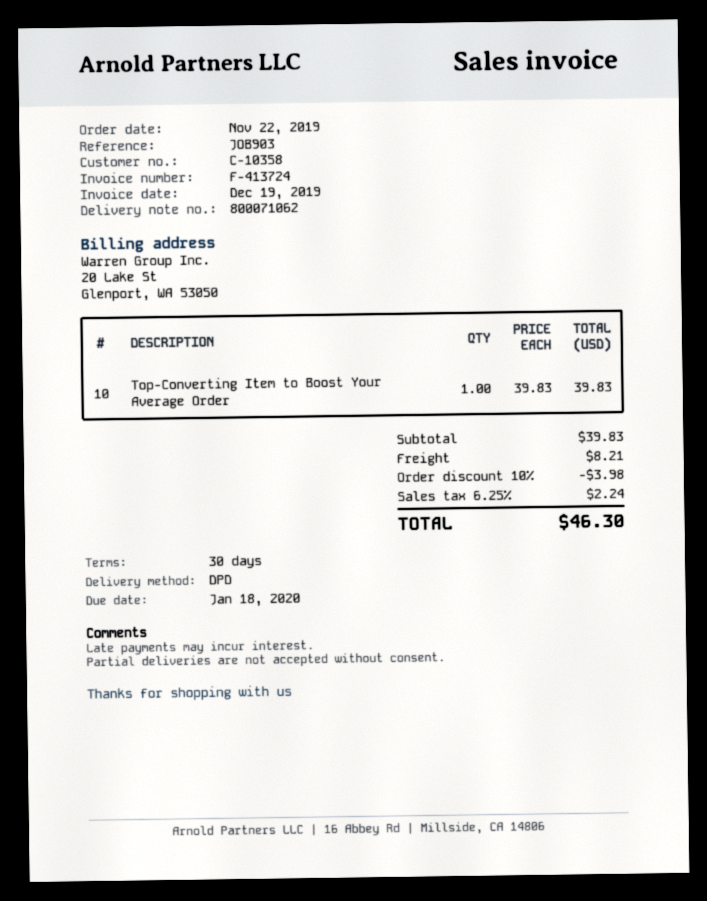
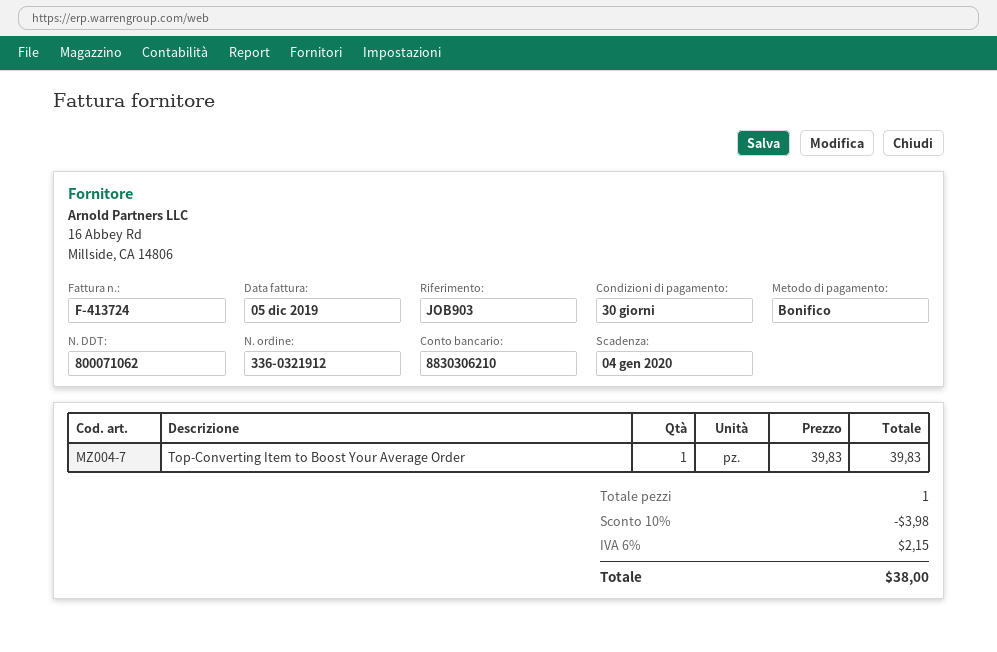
invoice date: 2019-12-19 -> 2019-12-05
due date: 2020-01-18 -> 2020-01-04
shipping: 8.21 -> none
tax: 6.25% = 2.24 -> 6% = 2.15
total: 46.30 -> 38.00

